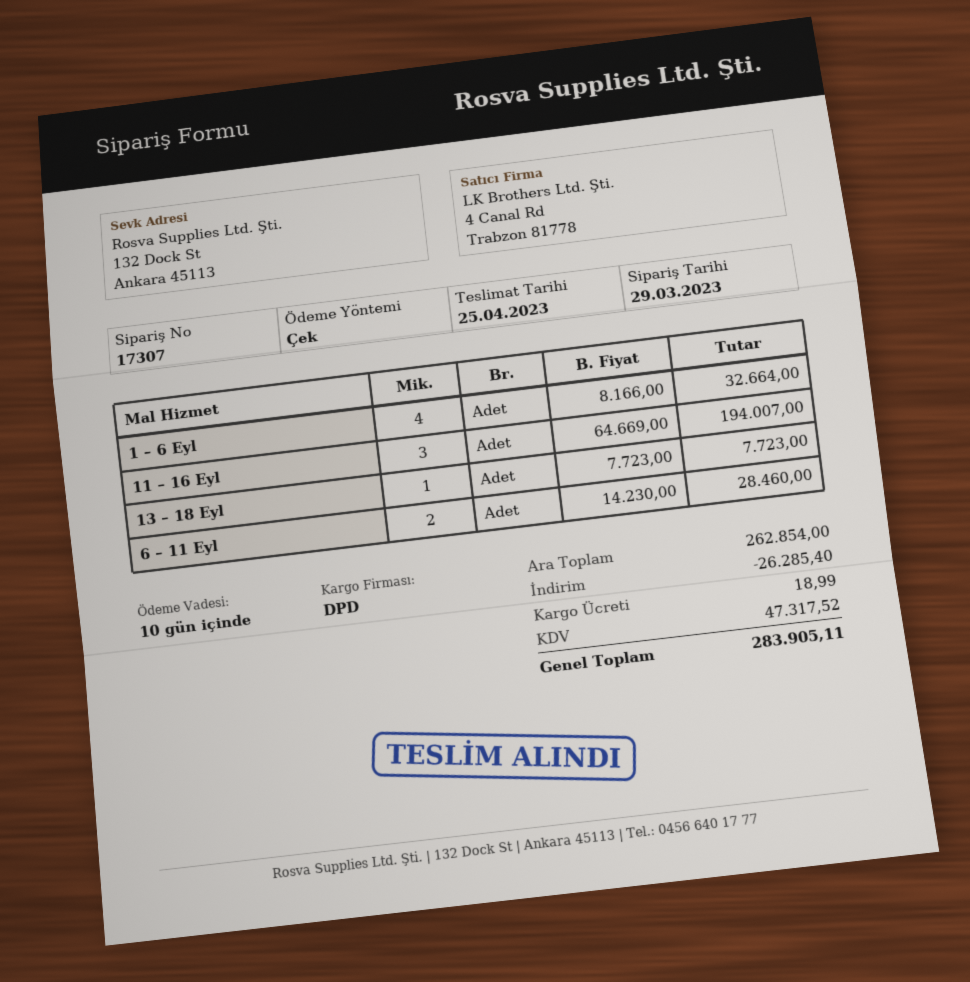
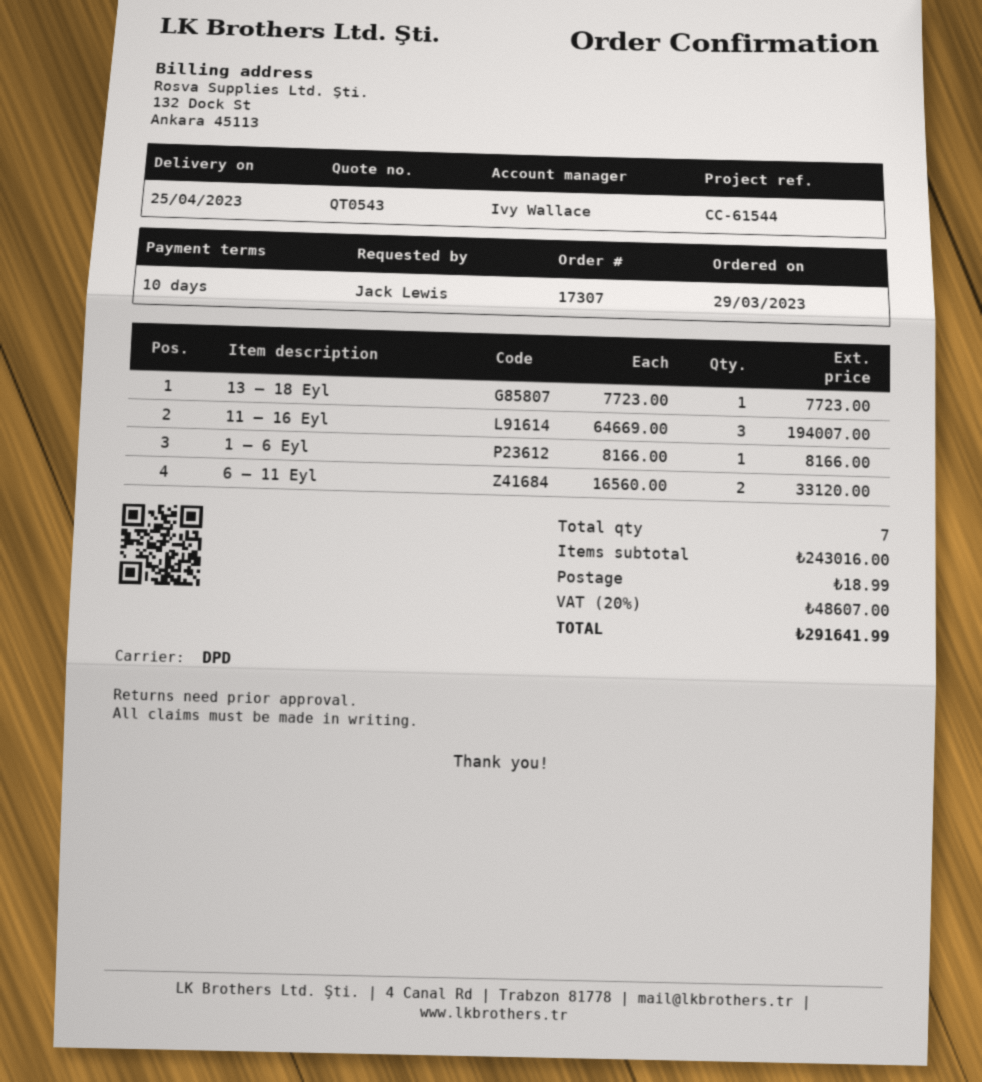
1 – 6 Eyl: 4 x 8166.00 = 32664.00 -> 1 x 8166.00 = 8166.00
6 – 11 Eyl: 2 x 14230.00 = 28460.00 -> 2 x 16560.00 = 33120.00
subtotal: 262854.00 -> 243016.00
discount: 26285.40 -> none
tax: 47317.52 -> 48607.00
total: 283905.11 -> 291641.99

